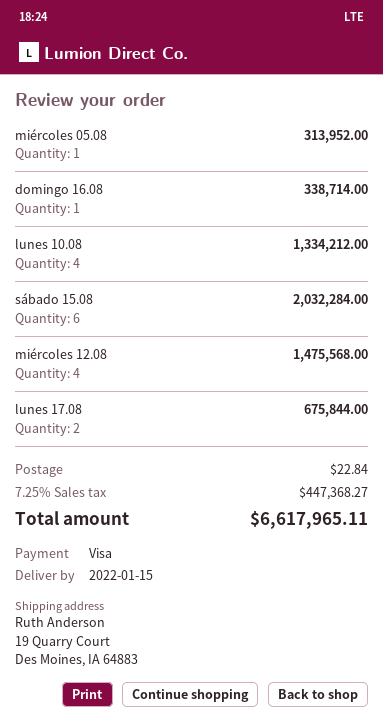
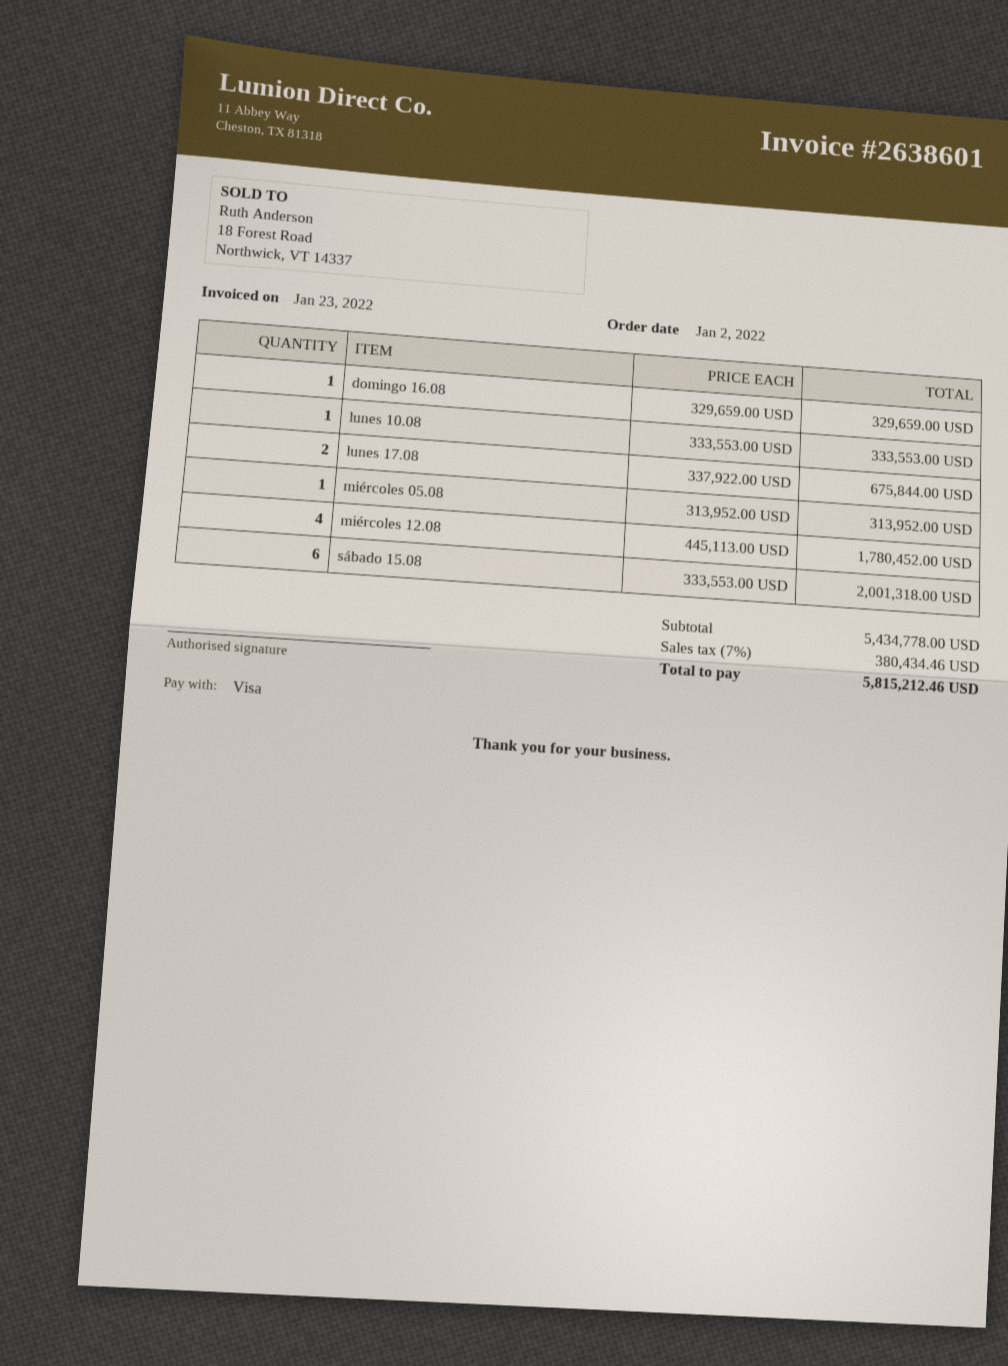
domingo 16.08: 1 for 338714.00 -> 1 for 329659.00
lunes 10.08: 4 for 1334212.00 -> 1 for 333553.00
sábado 15.08: 6 for 2032284.00 -> 6 for 2001318.00
miércoles 12.08: 4 for 1475568.00 -> 4 for 1780452.00
shipping: 22.84 -> none
tax: 7.25% = 447368.27 -> 7% = 380434.46
total: 6617965.11 -> 5815212.46

